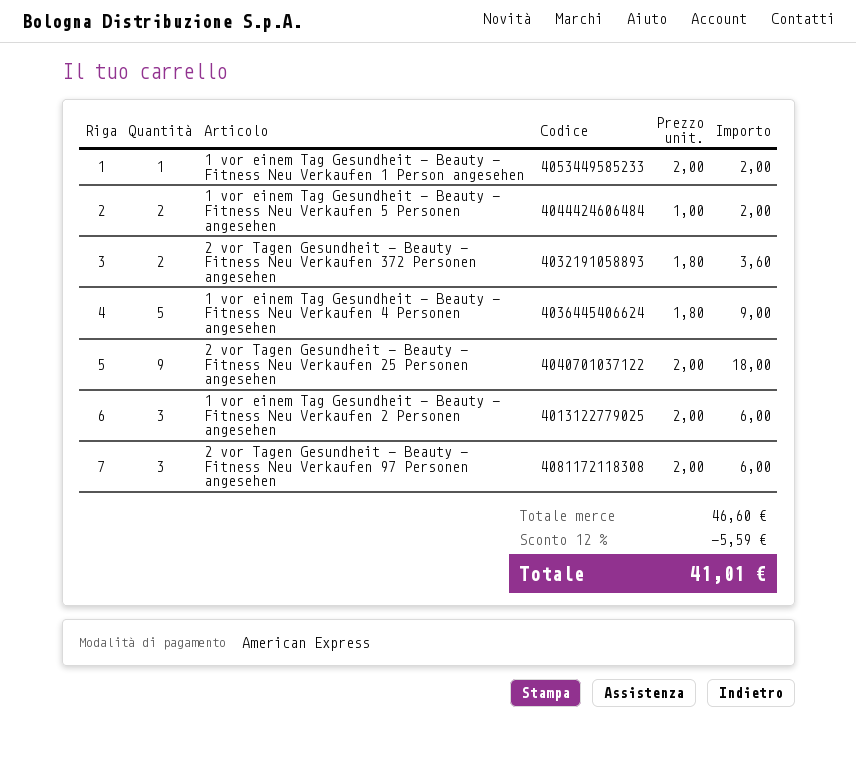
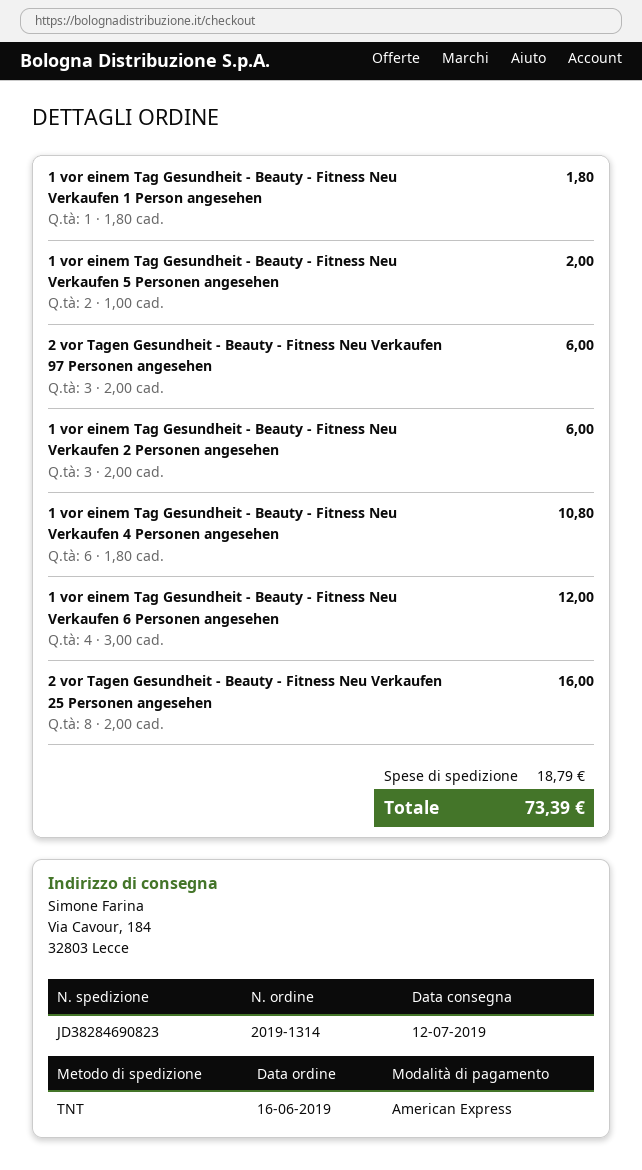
1 vor einem Tag Gesundheit - Beauty - Fitness Neu Verkaufen 1 Person angesehen: 1 x 2.00 = 2.00 -> 1 x 1.80 = 1.80
2 vor Tagen Gesundheit - Beauty - Fitness Neu Verkaufen 372 Personen angesehen: 2 x 1.80 = 3.60 -> none
1 vor einem Tag Gesundheit - Beauty - Fitness Neu Verkaufen 4 Personen angesehen: 5 x 1.80 = 9.00 -> 6 x 1.80 = 10.80
2 vor Tagen Gesundheit - Beauty - Fitness Neu Verkaufen 25 Personen angesehen: 9 x 2.00 = 18.00 -> 8 x 2.00 = 16.00
1 vor einem Tag Gesundheit - Beauty - Fitness Neu Verkaufen 6 Personen angesehen: none -> 4 x 3.00 = 12.00
discount: 12% = 5.59 -> none
shipping: none -> 18.79
total: 41.01 -> 73.39

